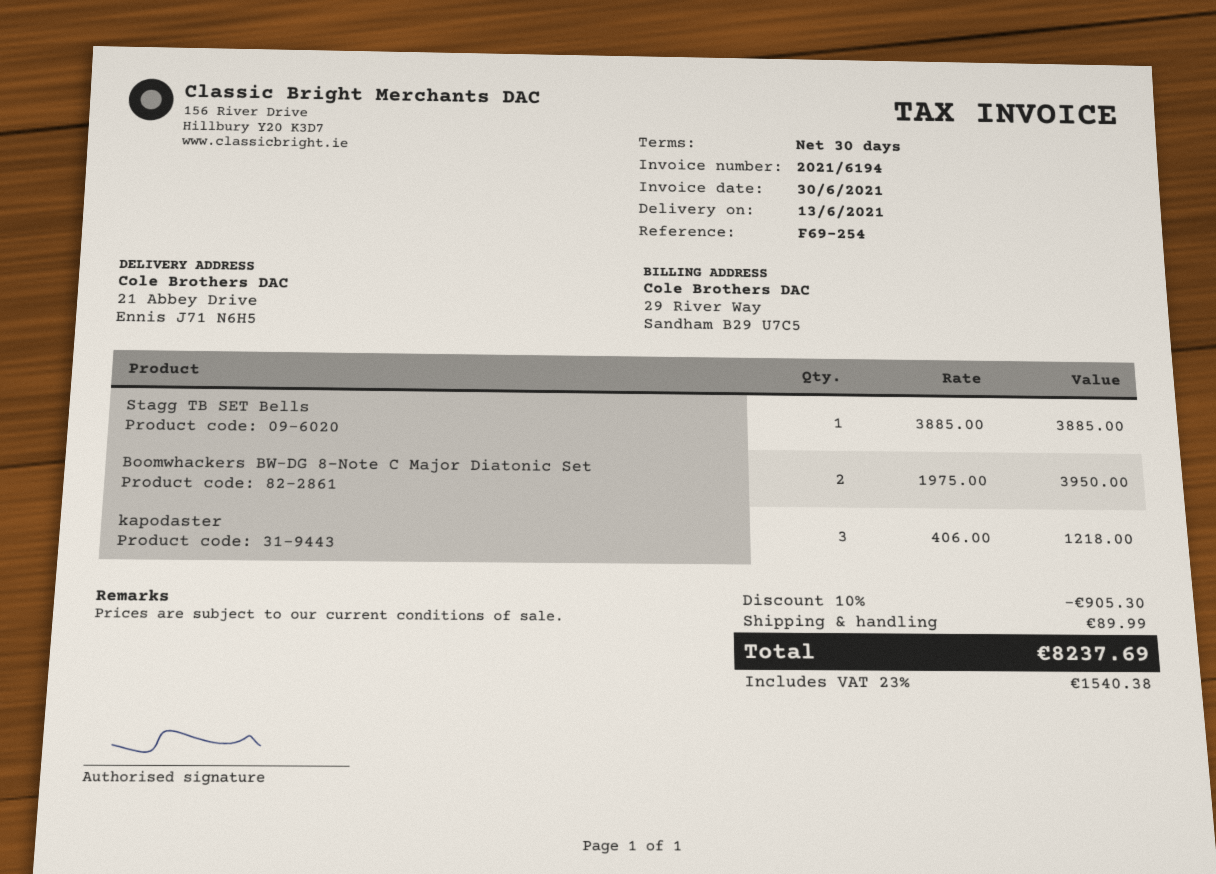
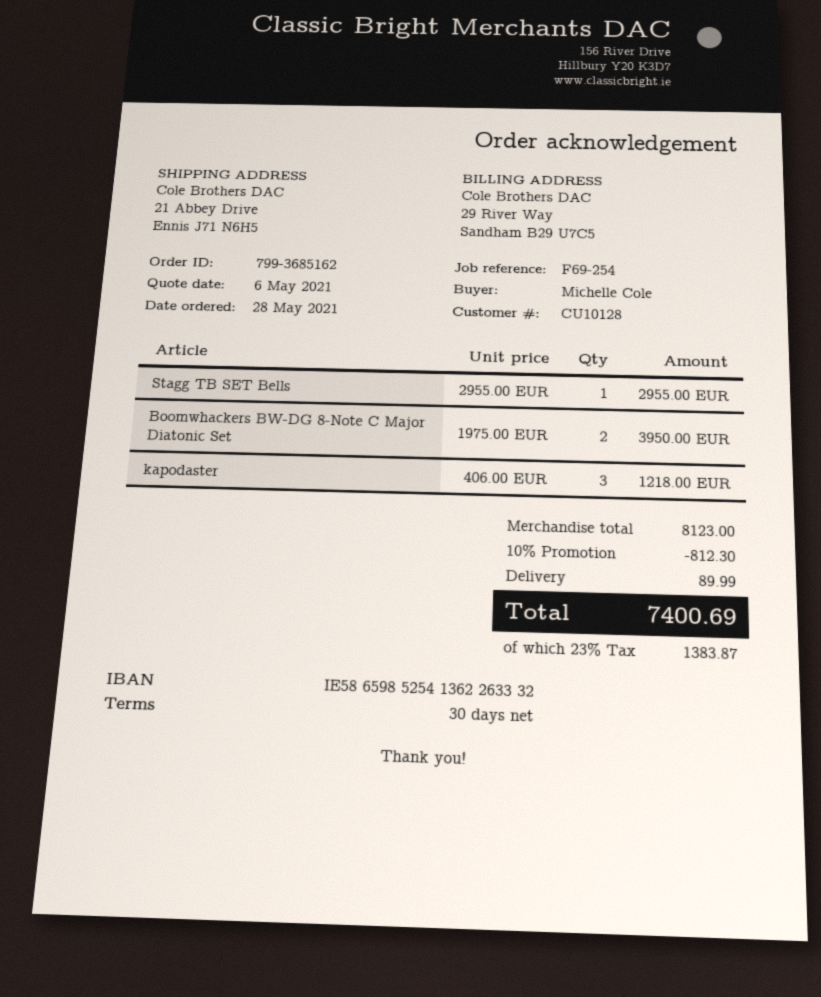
Stagg TB SET Bells: 1 x 3885.00 = 3885.00 -> 1 x 2955.00 = 2955.00
discount: 10% = 905.30 -> 10% = 812.30
tax: 23% = 1540.38 -> 23% = 1383.87
total: 8237.69 -> 7400.69

